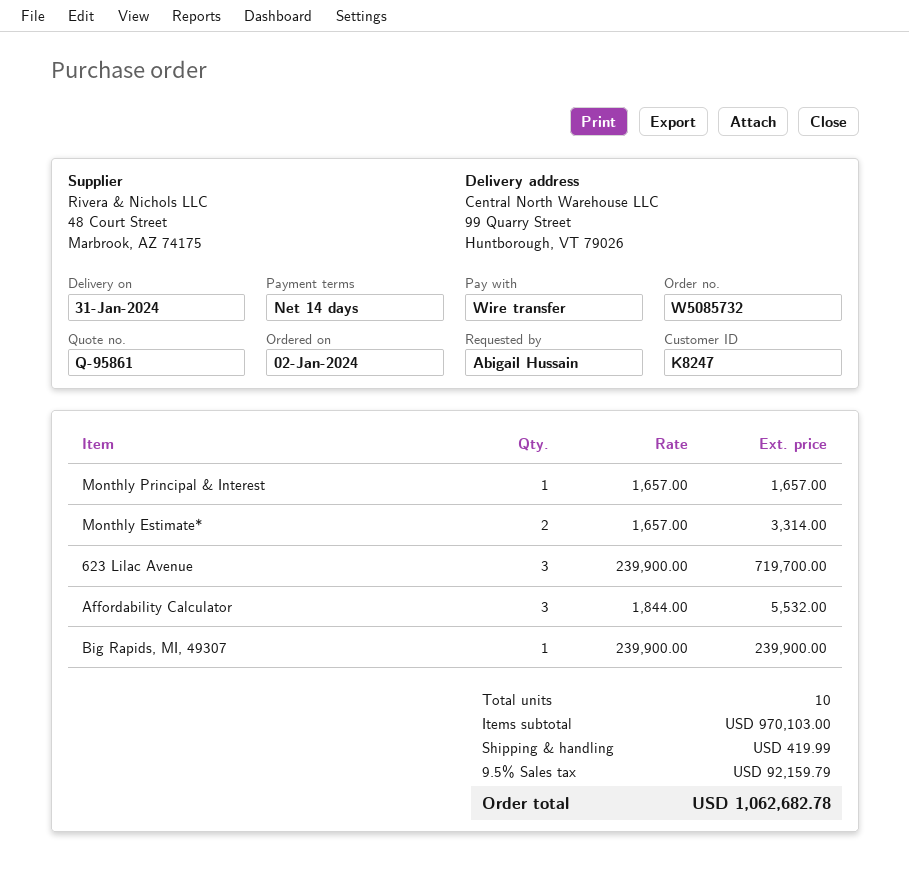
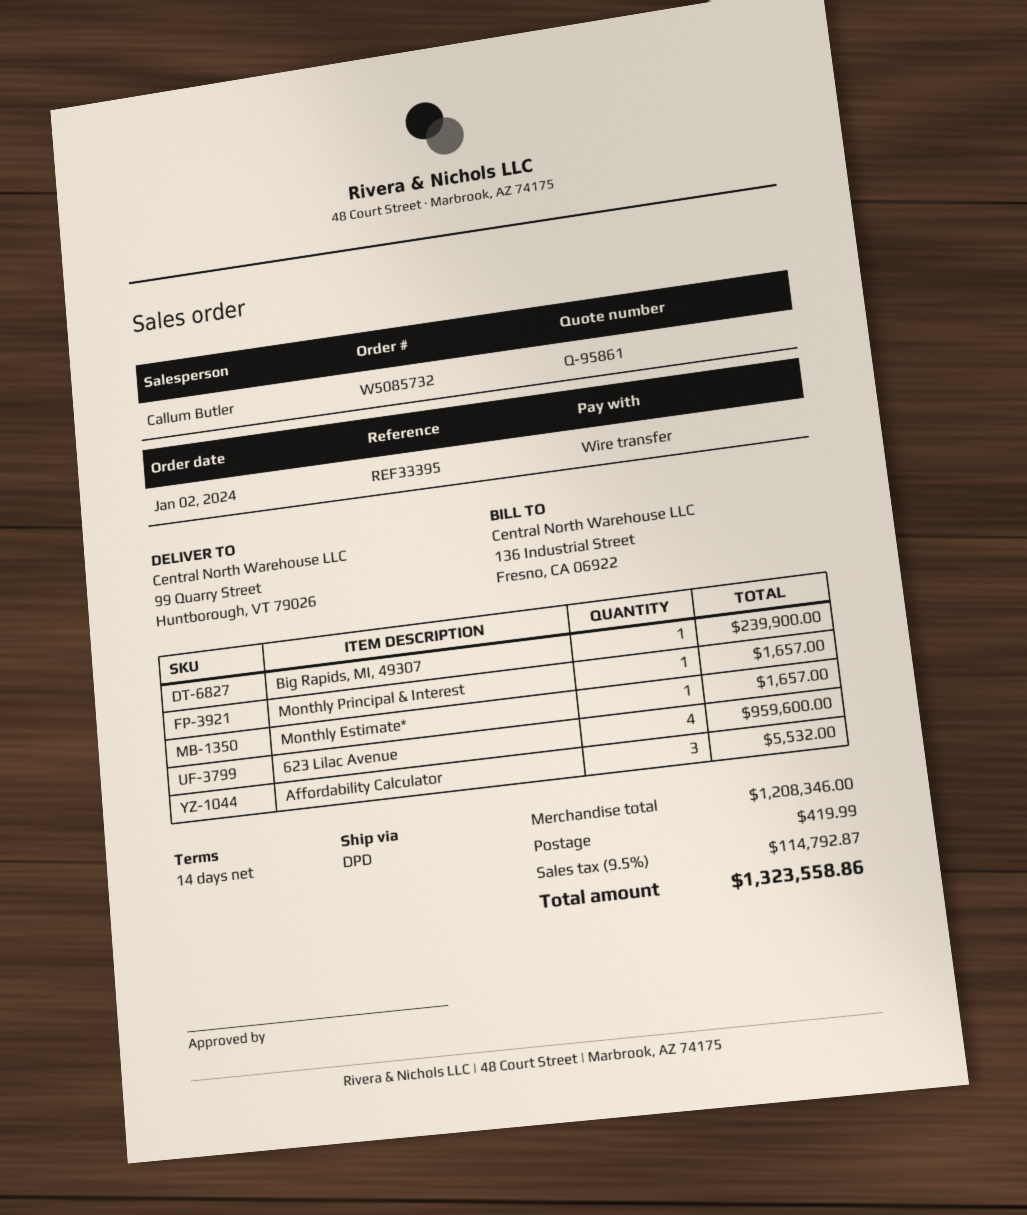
Monthly Estimate*: 2 for 3314.00 -> 1 for 1657.00
623 Lilac Avenue: 3 for 719700.00 -> 4 for 959600.00
subtotal: 970103.00 -> 1208346.00
tax: 9.5% = 92159.79 -> 9.5% = 114792.87
total: 1062682.78 -> 1323558.86

